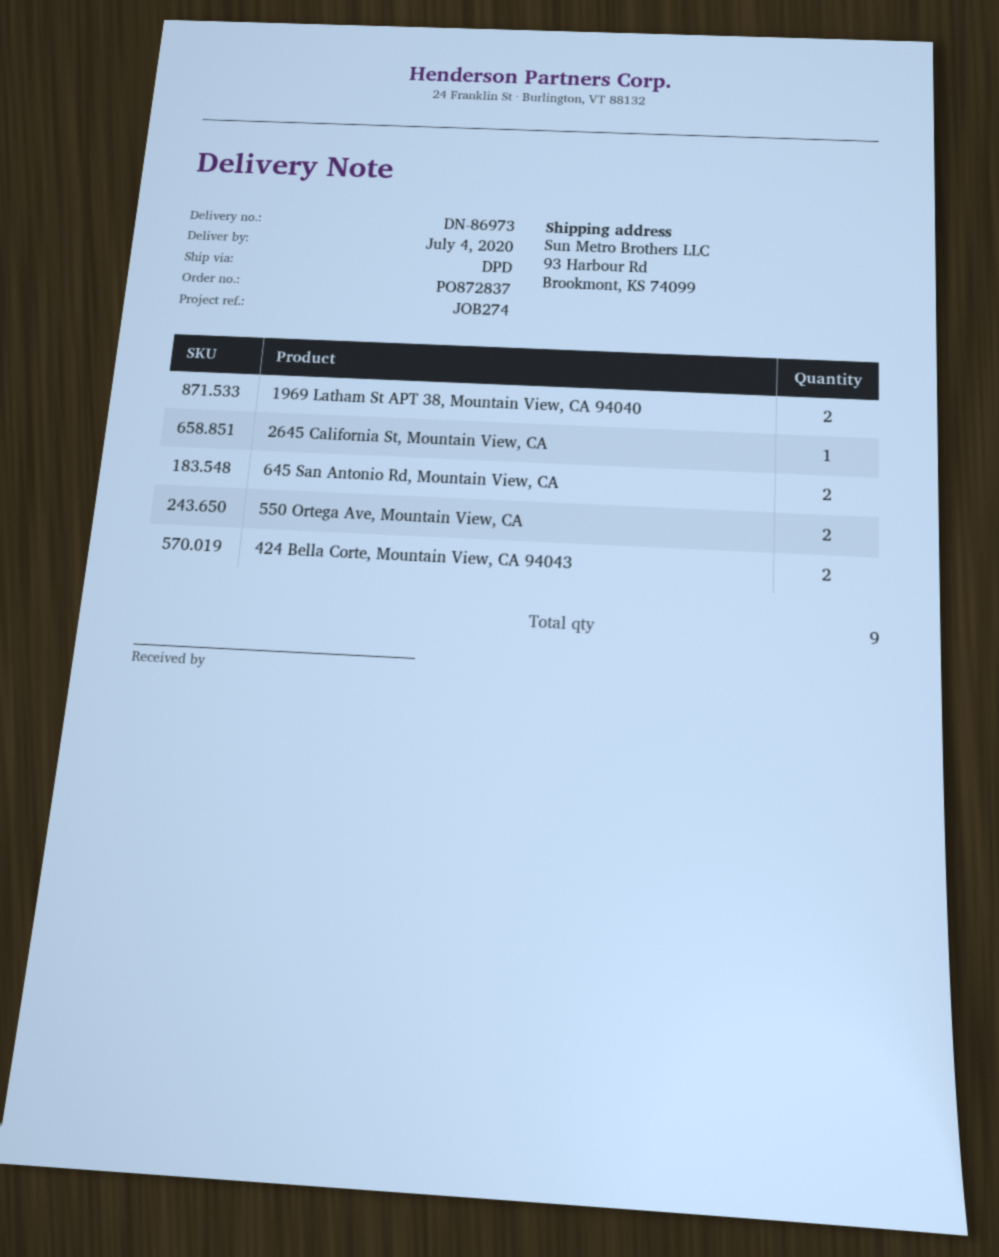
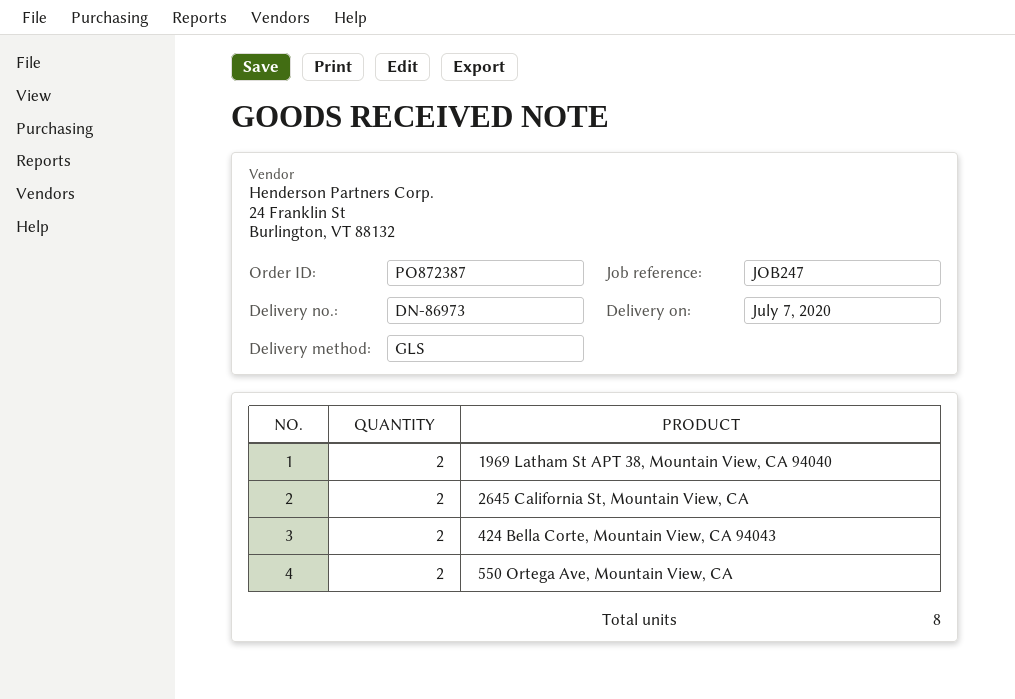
order number: PO872837 -> PO872387
delivery date: 2020-07-04 -> 2020-07-07
reference: JOB274 -> JOB247
shipping method: DPD -> GLS
2645 California St, Mountain View, CA: 1 -> 2
645 San Antonio Rd, Mountain View, CA: 2 -> none
total quantity: 9 -> 8

